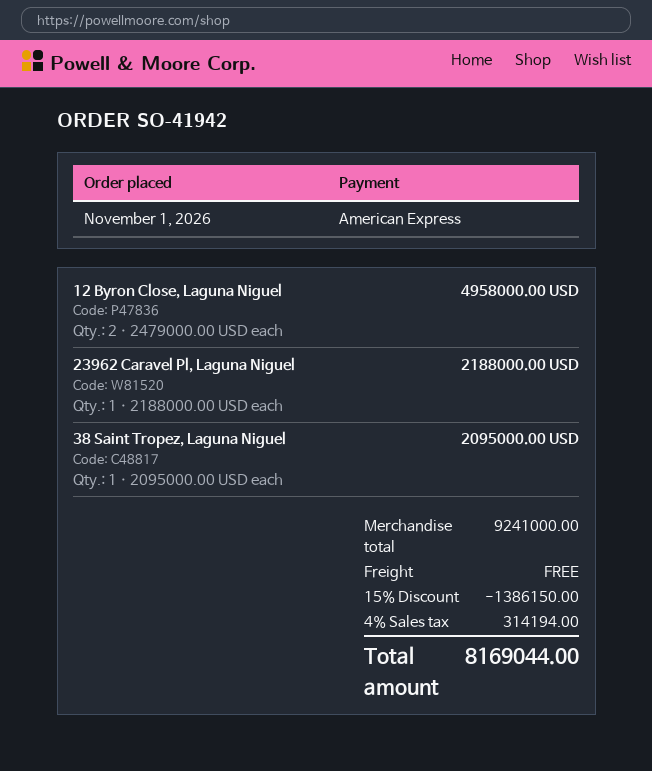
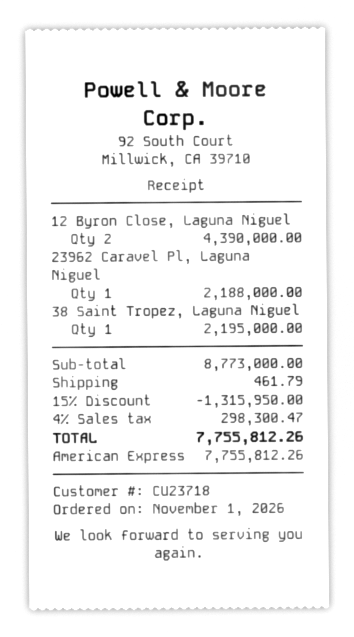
12 Byron Close, Laguna Niguel: 2 for 4958000.00 -> 2 for 4390000.00
38 Saint Tropez, Laguna Niguel: 1 for 2095000.00 -> 1 for 2195000.00
subtotal: 9241000.00 -> 8773000.00
discount: 15% = 1386150.00 -> 15% = 1315950.00
shipping: 0.00 -> 461.79
tax: 4% = 314194.00 -> 4% = 298300.47
total: 8169044.00 -> 7755812.26

